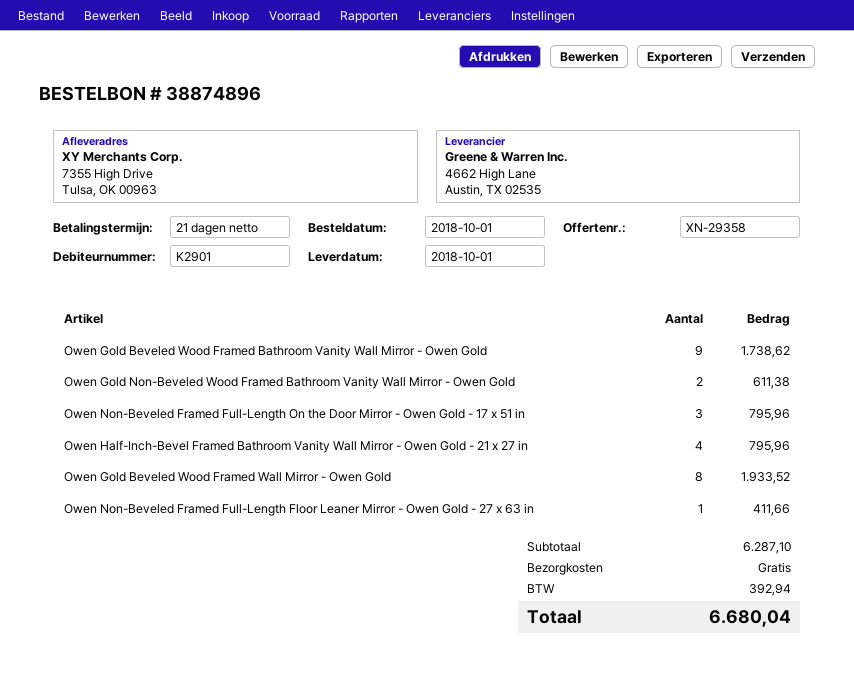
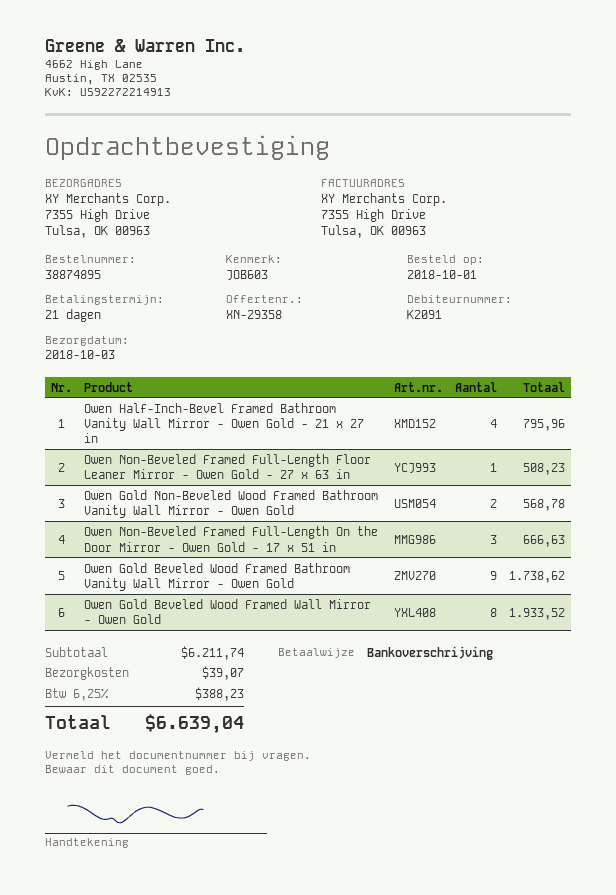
order number: 38874896 -> 38874895
delivery date: 2018-10-01 -> 2018-10-03
customer number: K2901 -> K2091
Owen Gold Non-Beveled Wood Framed Bathroom Vanity Wall Mirror - Owen Gold: 2 for 611.38 -> 2 for 568.78
Owen Non-Beveled Framed Full-Length On the Door Mirror - Owen Gold - 17 x 51 in: 3 for 795.96 -> 3 for 666.63
Owen Non-Beveled Framed Full-Length Floor Leaner Mirror - Owen Gold - 27 x 63 in: 1 for 411.66 -> 1 for 508.23
subtotal: 6287.10 -> 6211.74
shipping: 0.00 -> 39.07
tax: 392.94 -> 388.23
total: 6680.04 -> 6639.04

